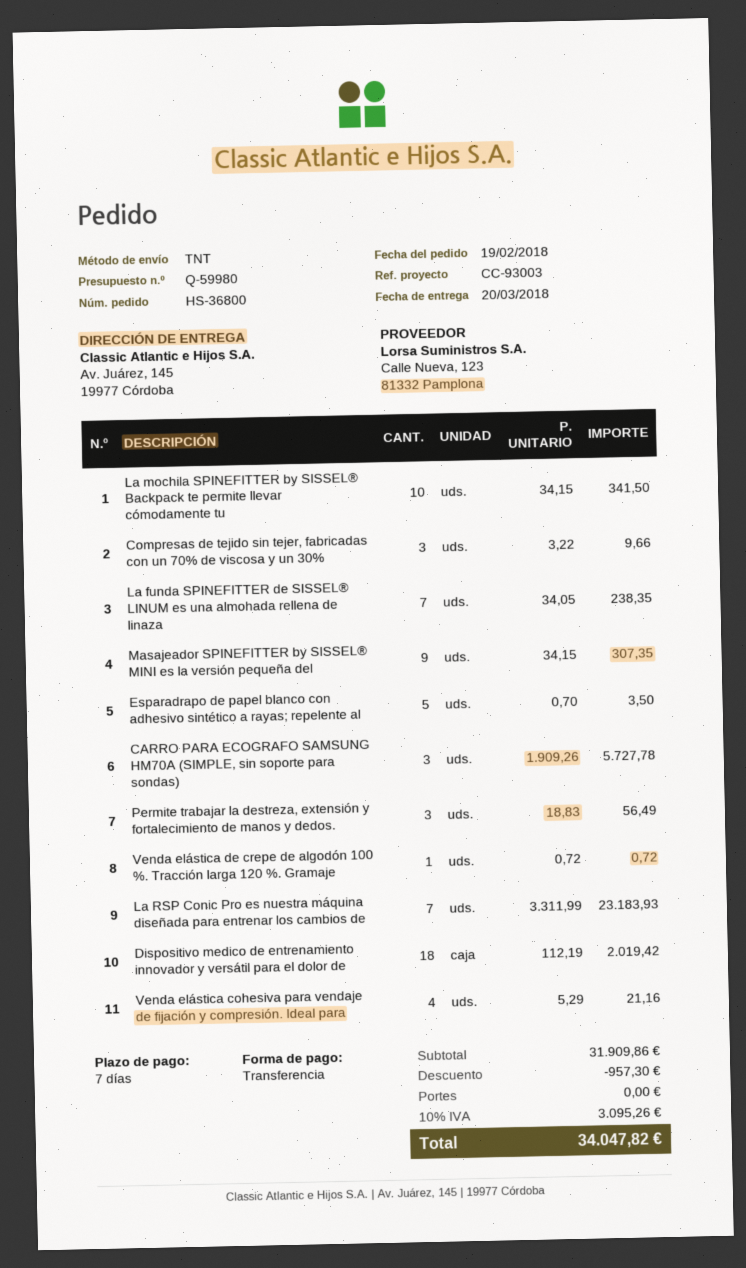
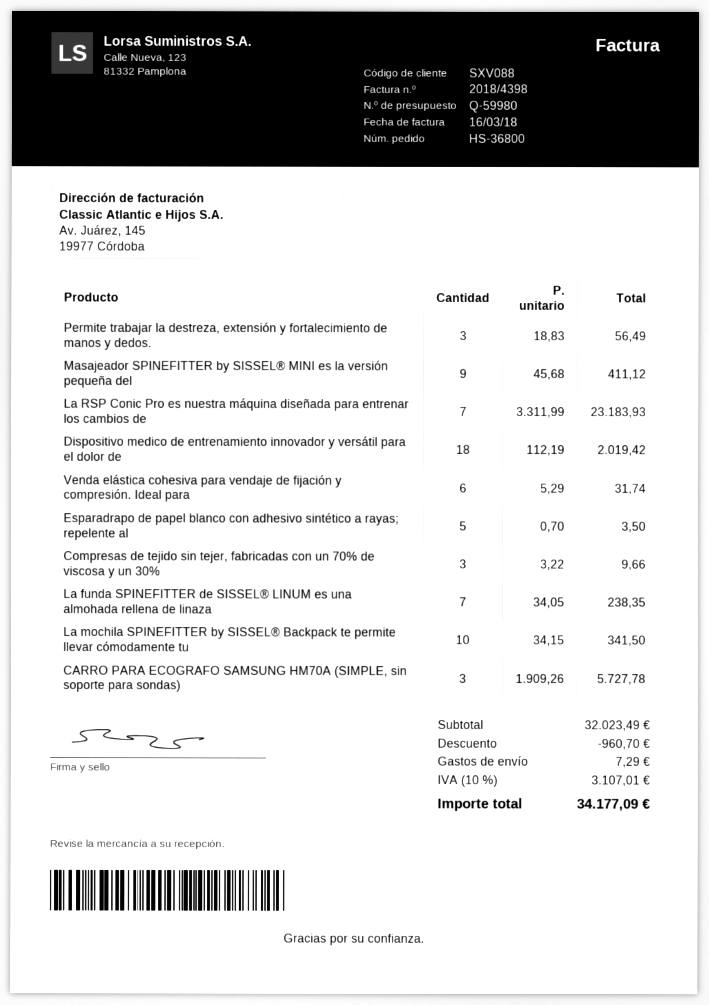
Masajeador SPINEFITTER by SISSEL® MINI es la versión pequeña del: 9 x 34.15 = 307.35 -> 9 x 45.68 = 411.12
Venda elástica de crepe de algodón 100 %. Tracción larga 120 %. Gramaje: 1 x 0.72 = 0.72 -> none
Venda elástica cohesiva para vendaje de fijación y compresión. Ideal para: 4 x 5.29 = 21.16 -> 6 x 5.29 = 31.74
subtotal: 31909.86 -> 32023.49
discount: 957.30 -> 960.70
shipping: 0.00 -> 7.29
tax: 10% = 3095.26 -> 10% = 3107.01
total: 34047.82 -> 34177.09

